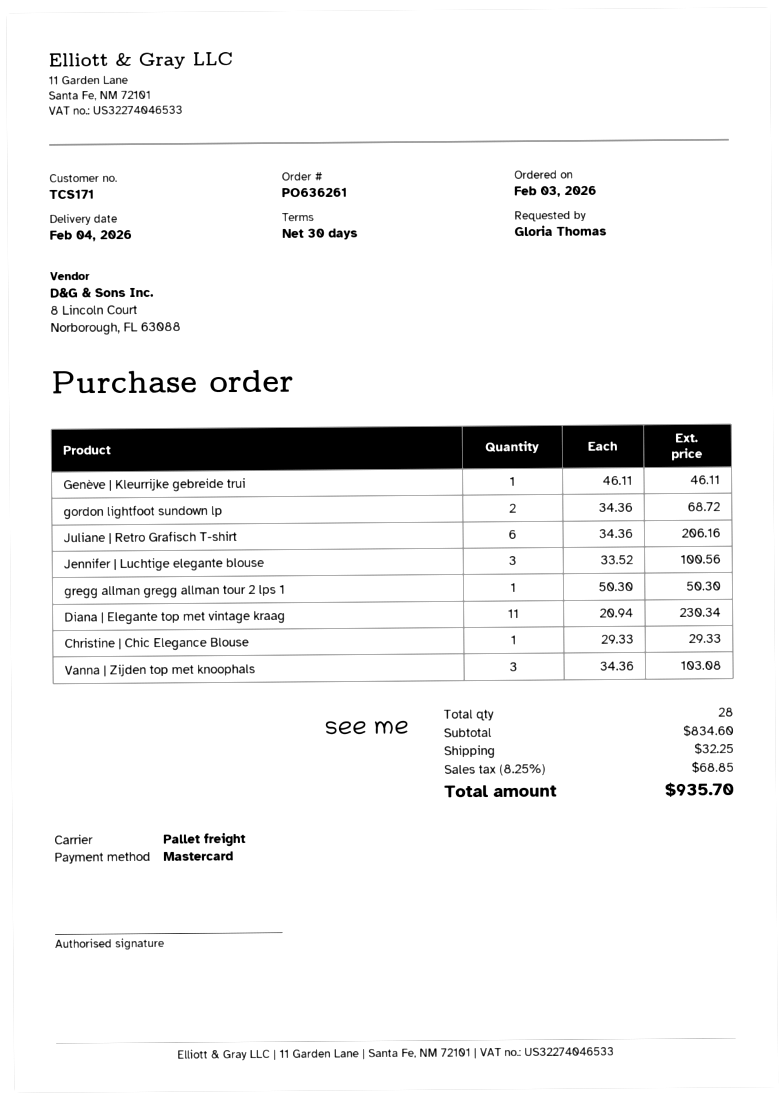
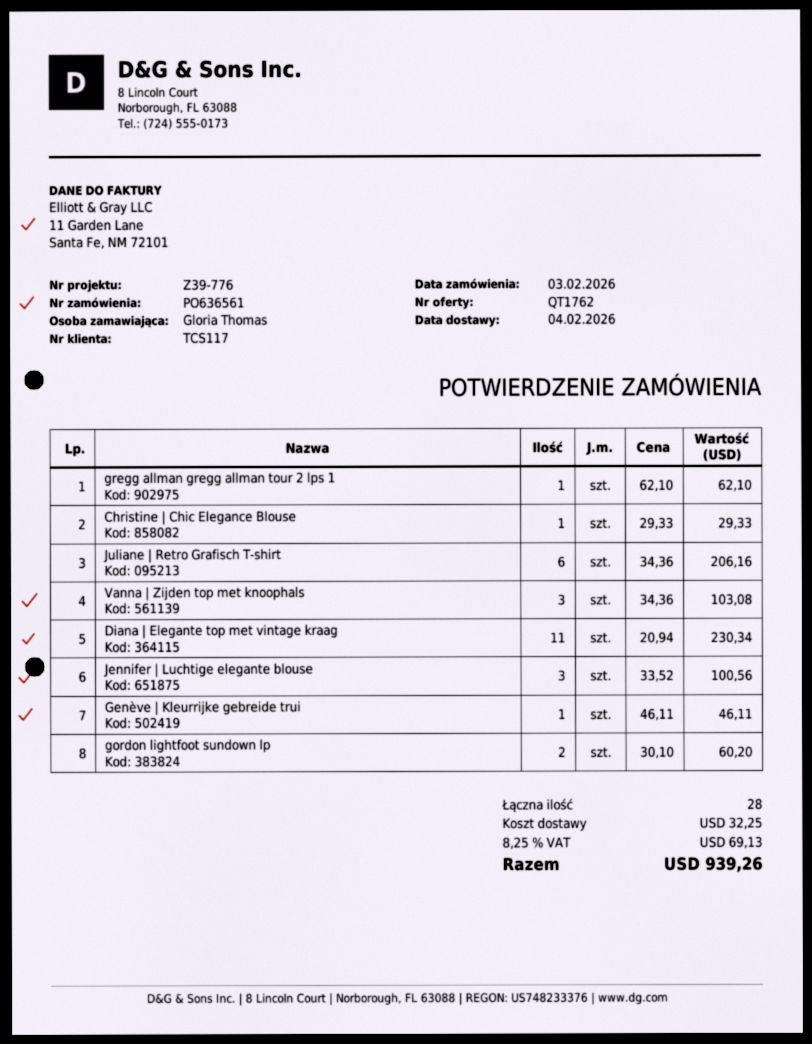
order number: PO636261 -> PO636561
customer number: TCS171 -> TCS117
gordon lightfoot sundown lp: 2 x 34.36 = 68.72 -> 2 x 30.10 = 60.20
gregg allman gregg allman tour 2 lps 1: 1 x 50.30 = 50.30 -> 1 x 62.10 = 62.10
tax: 8.25% = 68.85 -> 8.25% = 69.13
total: 935.70 -> 939.26

